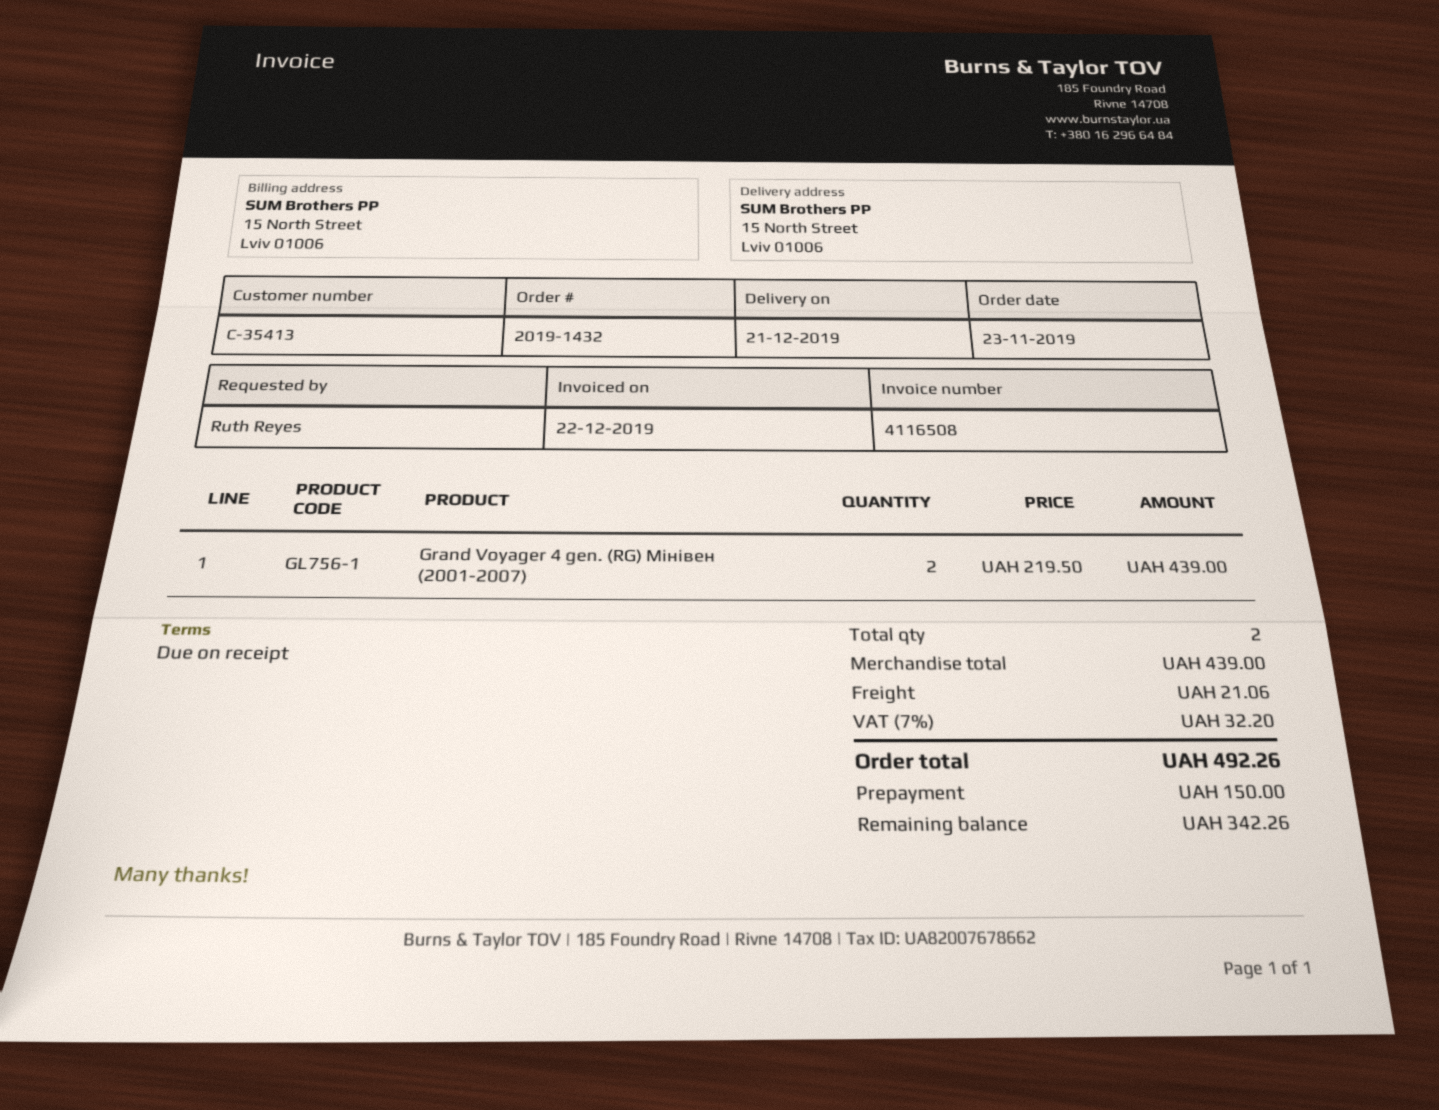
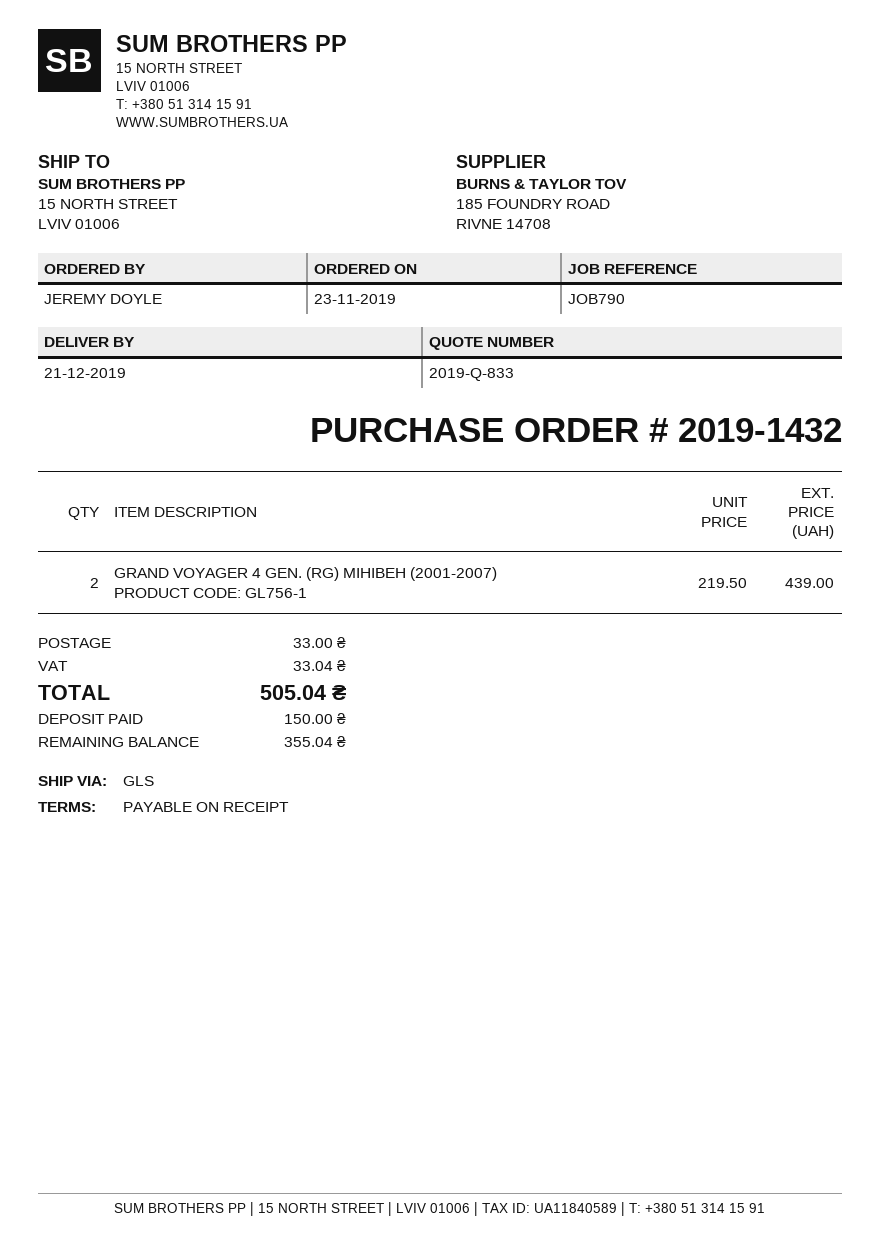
ordered by: Ruth Reyes -> JEREMY DOYLE
shipping: 21.06 -> 33.00
tax: 32.20 -> 33.04
total: 492.26 -> 505.04
balance: 342.26 -> 355.04

